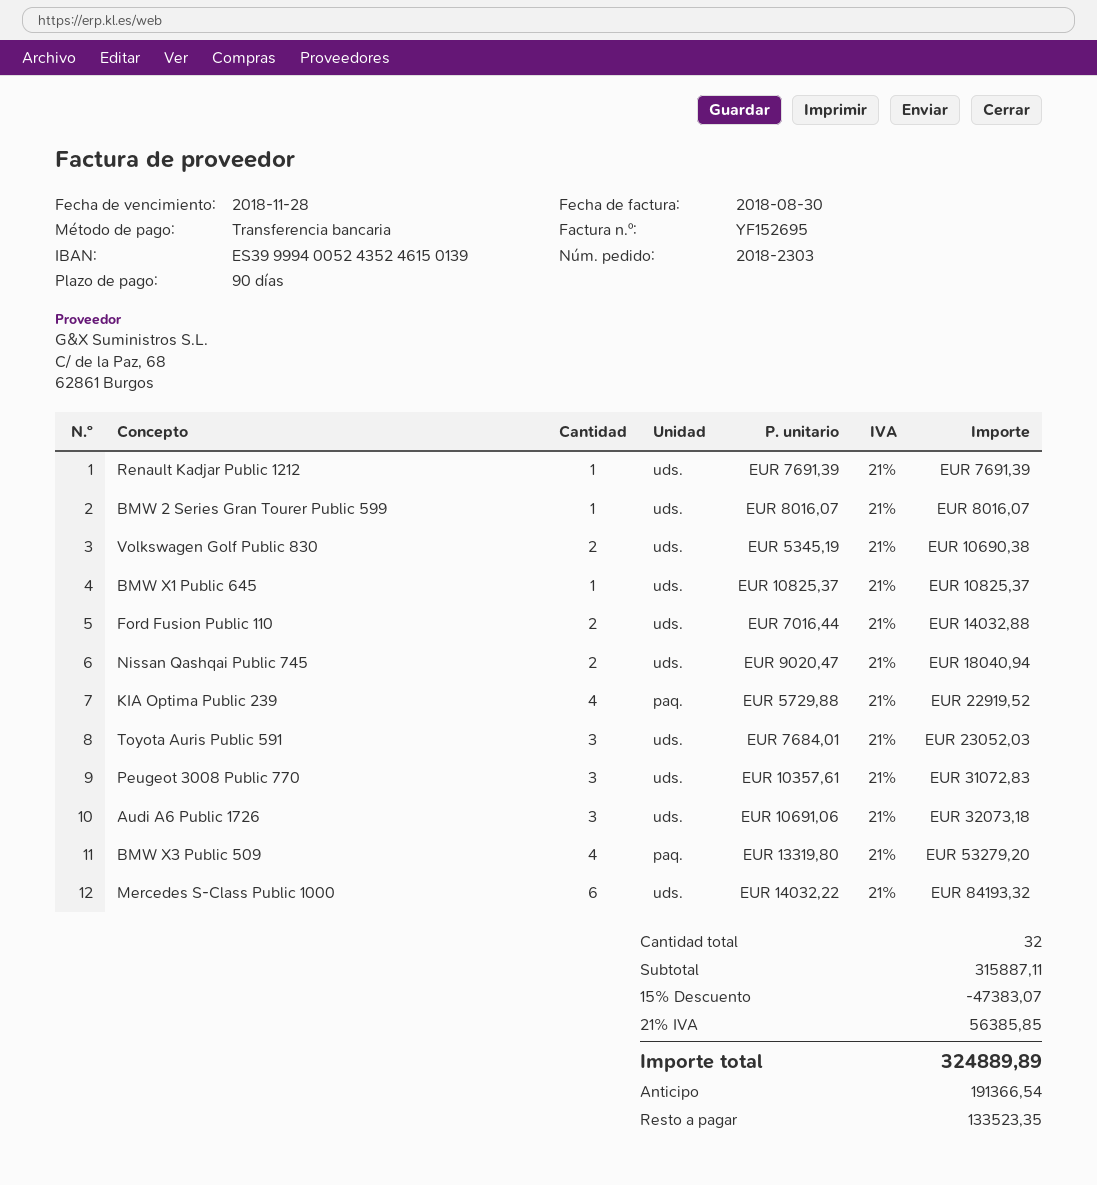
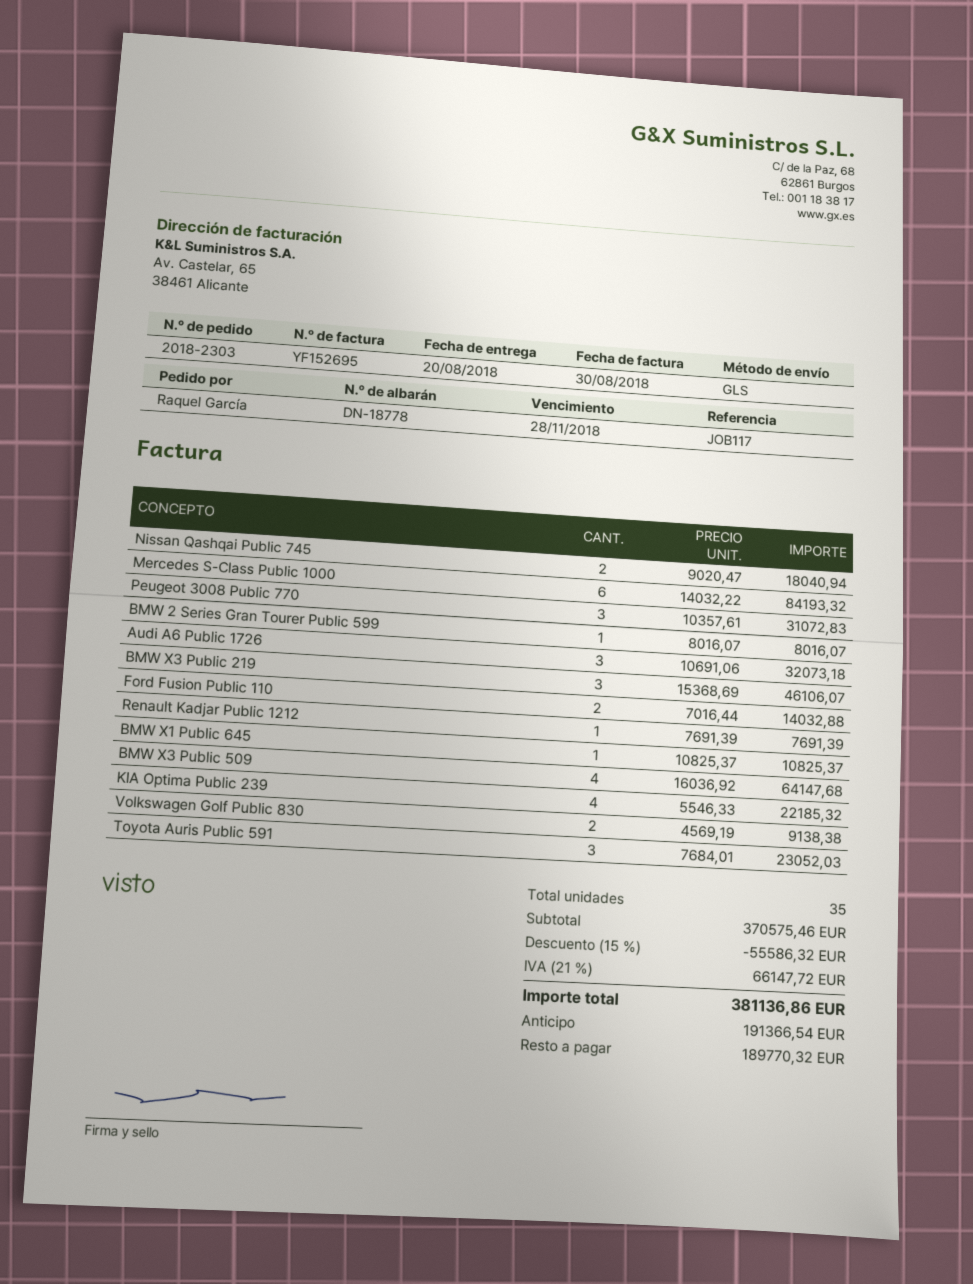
Volkswagen Golf Public 830: 2 x 5345.19 = 10690.38 -> 2 x 4569.19 = 9138.38
KIA Optima Public 239: 4 x 5729.88 = 22919.52 -> 4 x 5546.33 = 22185.32
BMW X3 Public 509: 4 x 13319.80 = 53279.20 -> 4 x 16036.92 = 64147.68
BMW X3 Public 219: none -> 3 x 15368.69 = 46106.07
total quantity: 32 -> 35
subtotal: 315887.11 -> 370575.46
discount: 15% = 47383.07 -> 15% = 55586.32
tax: 21% = 56385.85 -> 21% = 66147.72
total: 324889.89 -> 381136.86
balance: 133523.35 -> 189770.32

